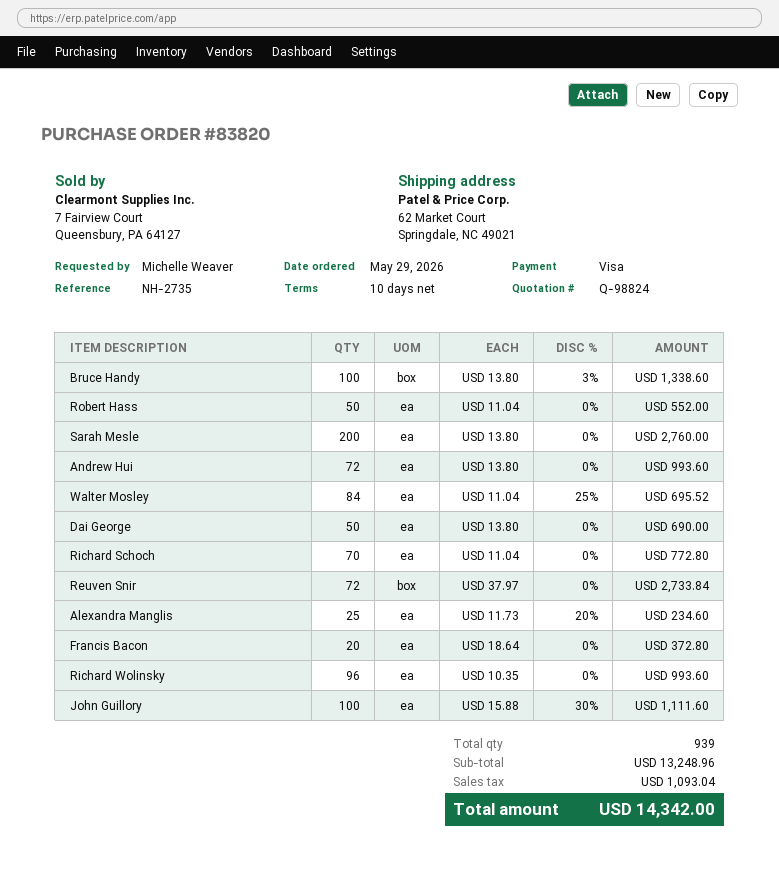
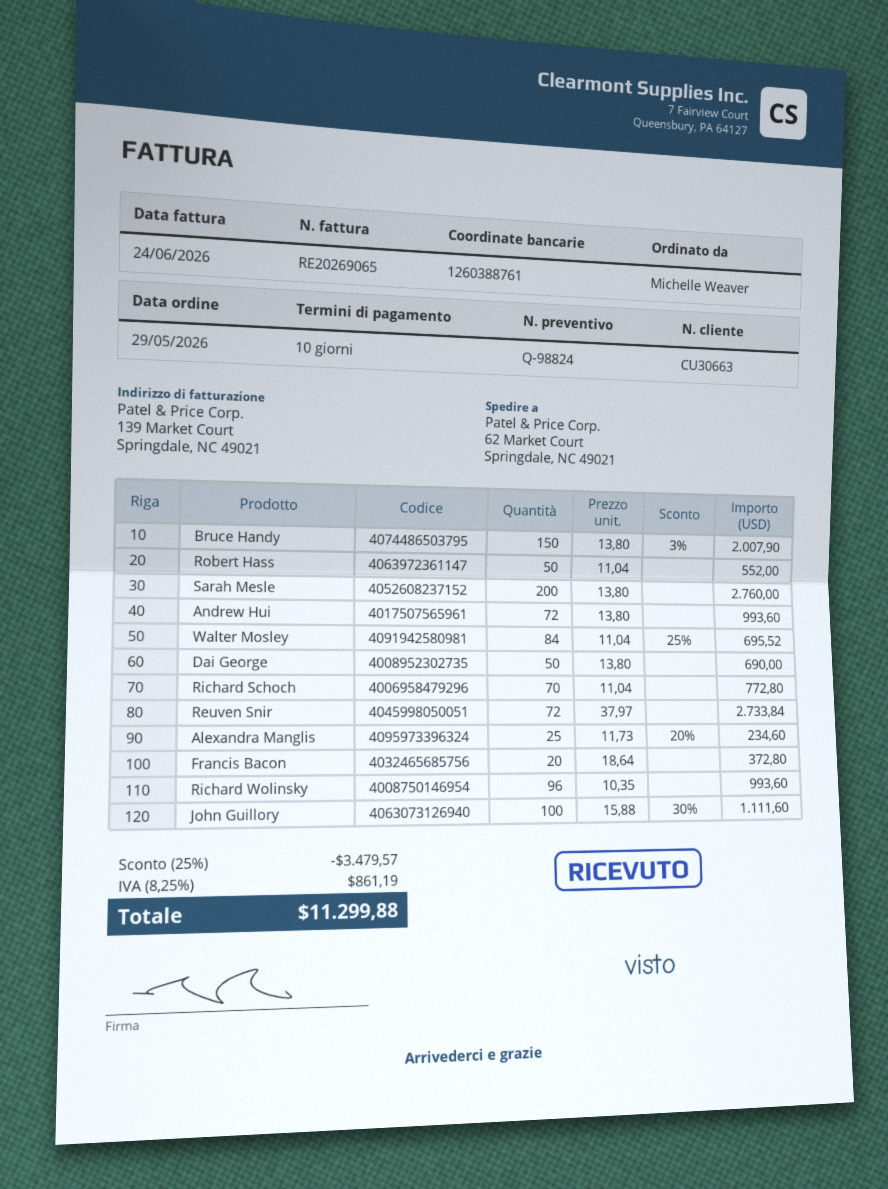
Bruce Handy: 100 x 13.80 - 3% = 1338.60 -> 150 x 13.80 - 3% = 2007.90
discount: none -> 25% = 3479.57
tax: 1093.04 -> 861.19
total: 14342.00 -> 11299.88

